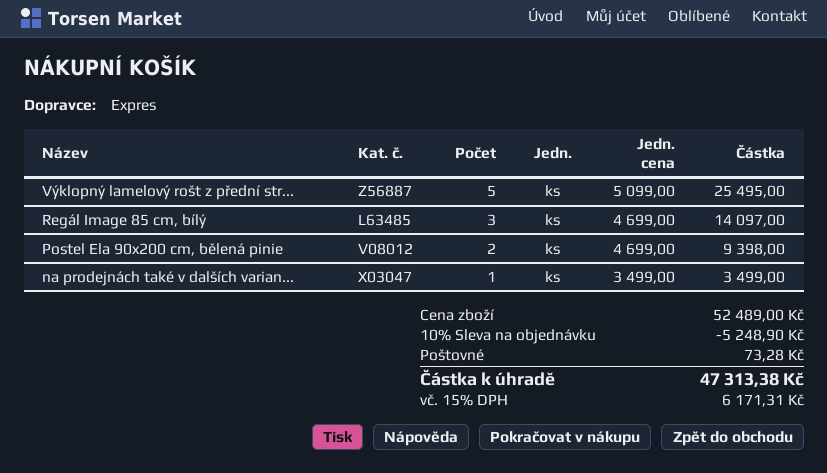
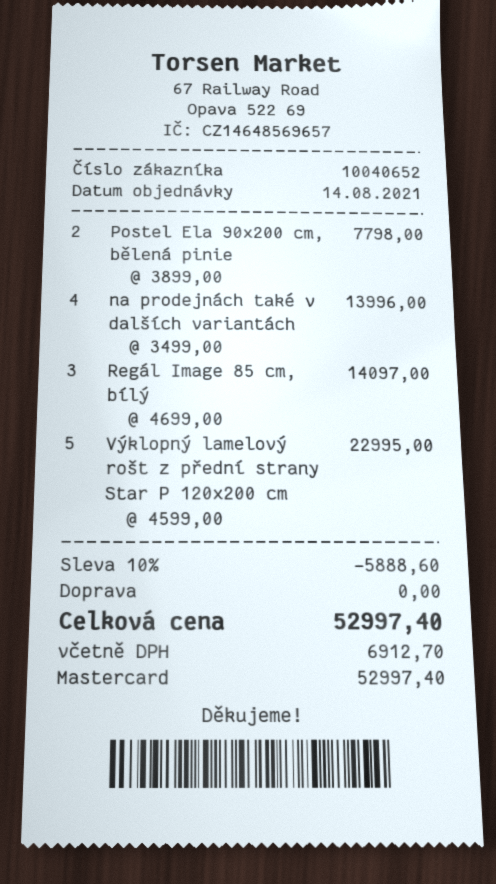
Výklopný lamelový rošt z přední str...: 5 x 5099.00 = 25495.00 -> 5 x 4599.00 = 22995.00
Postel Ela 90x200 cm, bělená pinie: 2 x 4699.00 = 9398.00 -> 2 x 3899.00 = 7798.00
na prodejnách také v dalších varian...: 1 x 3499.00 = 3499.00 -> 4 x 3499.00 = 13996.00
discount: 10% = 5248.90 -> 10% = 5888.60
shipping: 73.28 -> 0.00
tax: 6171.31 -> 6912.70
total: 47313.38 -> 52997.40

